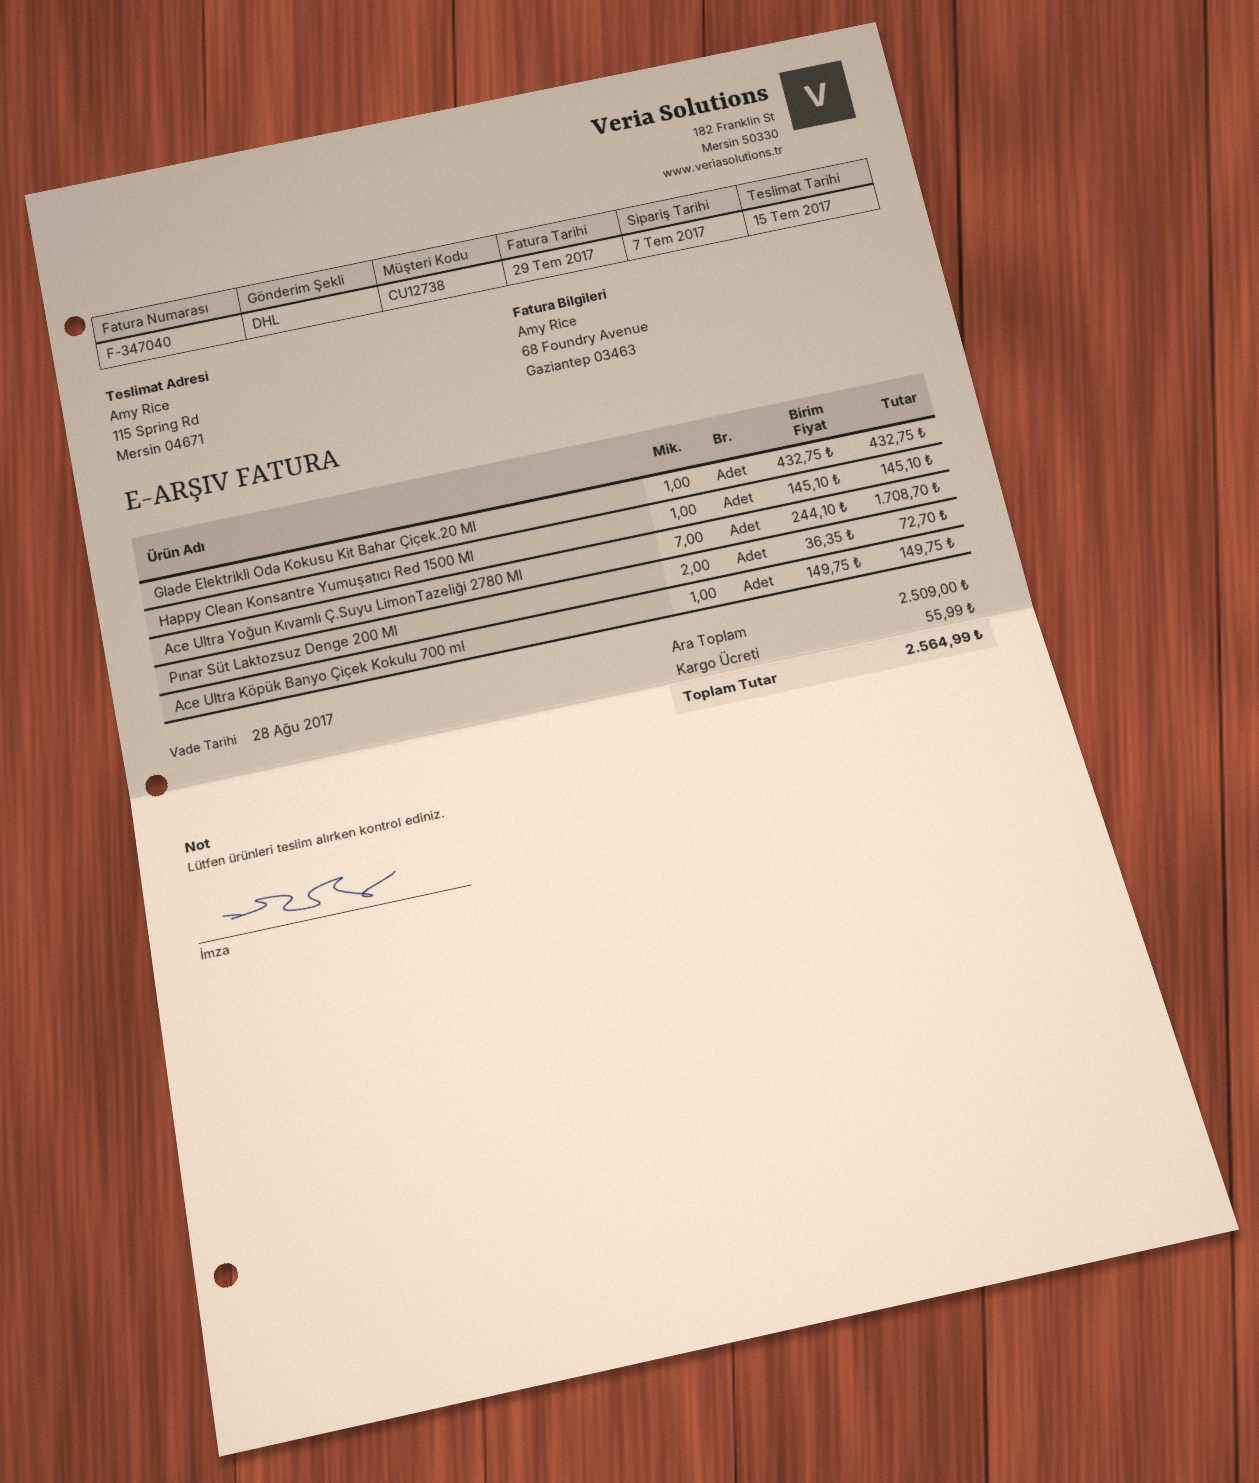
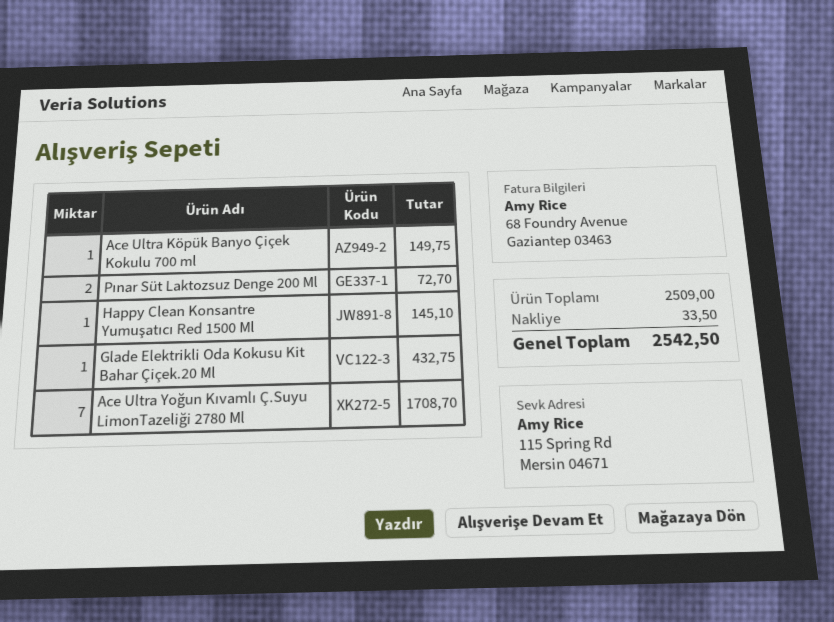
shipping: 55.99 -> 33.50
total: 2564.99 -> 2542.50

